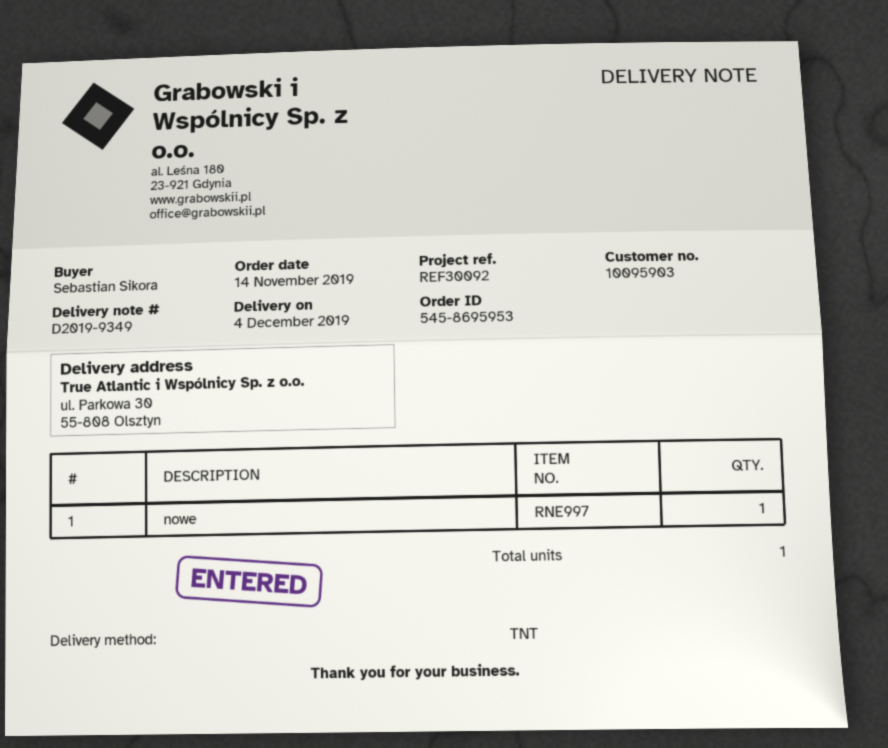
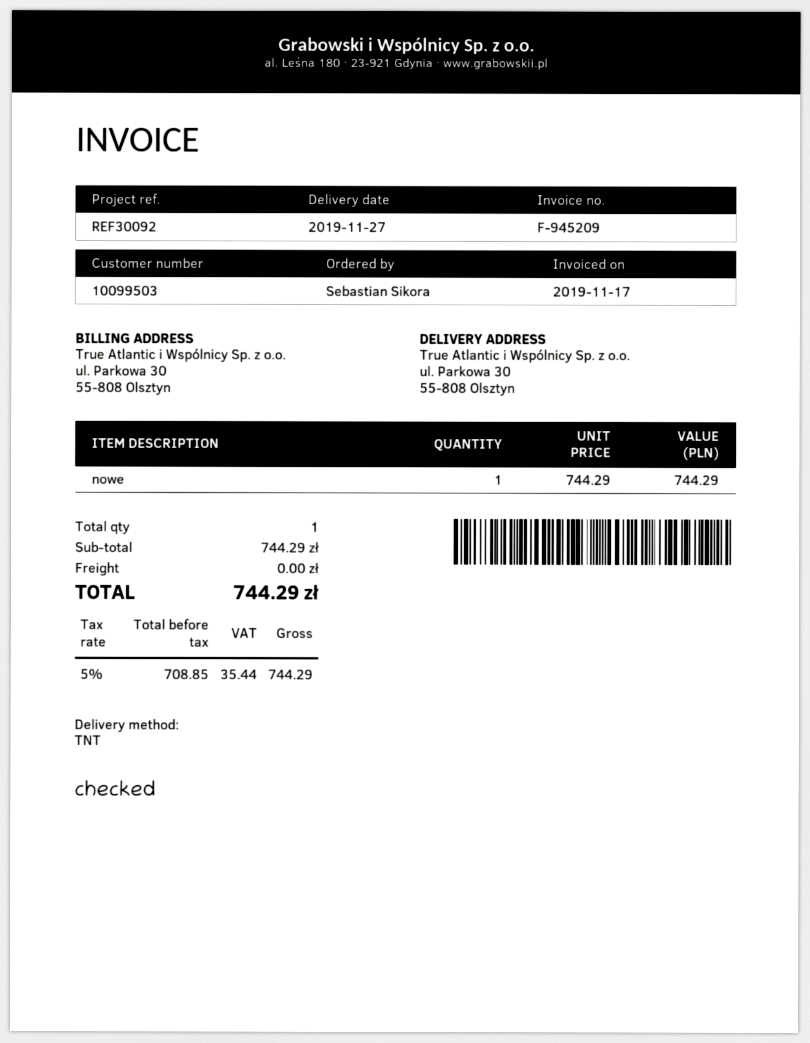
delivery date: 2019-12-04 -> 2019-11-27
customer number: 10095903 -> 10099503

